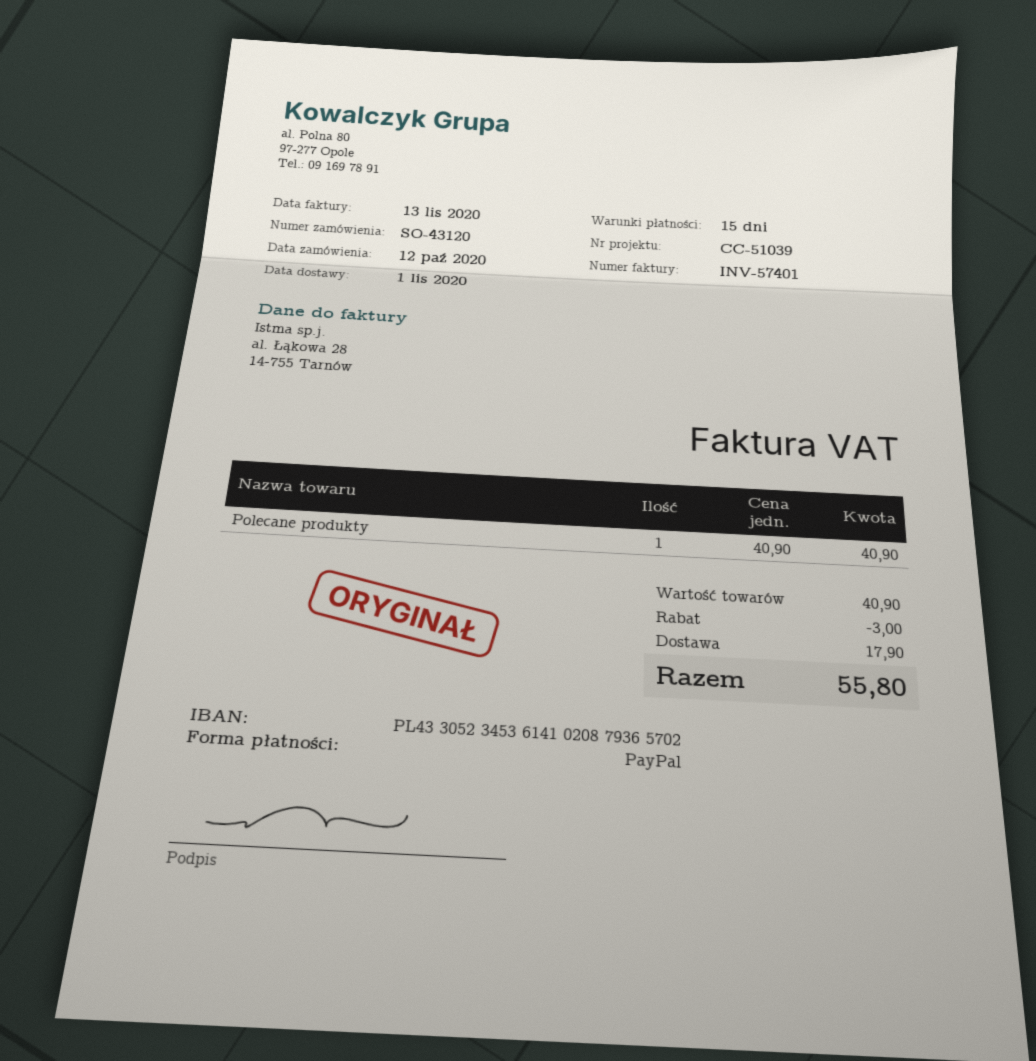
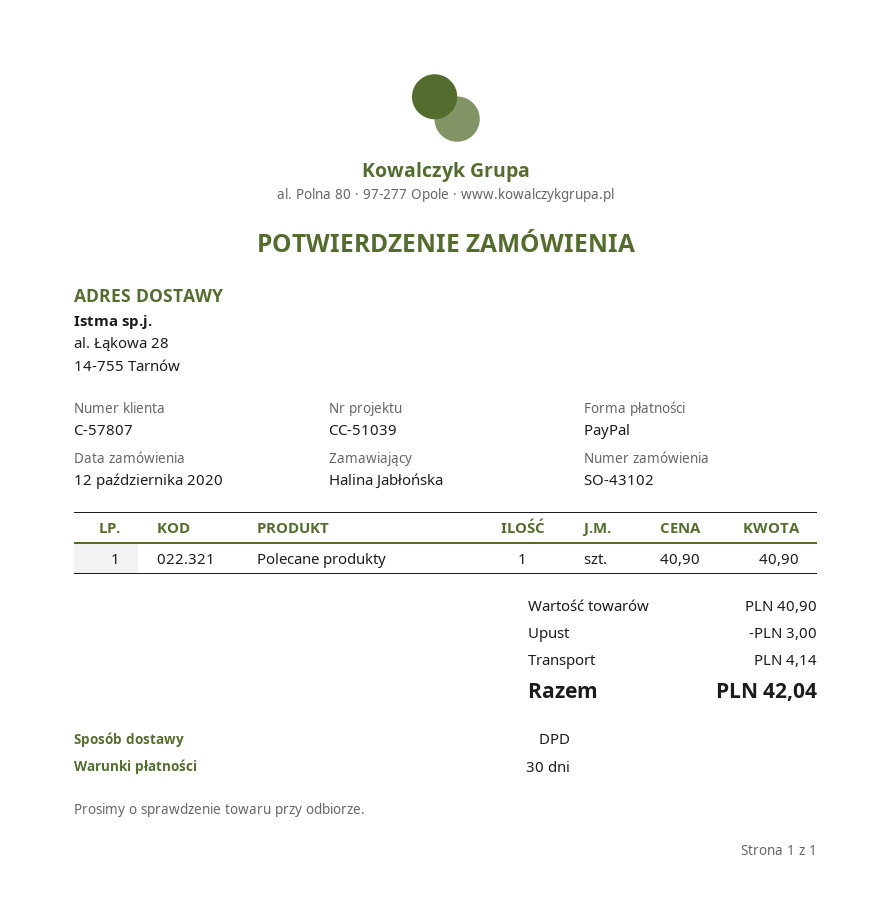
order number: SO-43120 -> SO-43102
payment terms: 15 days -> 30 days
shipping: 17.90 -> 4.14
total: 55.80 -> 42.04

